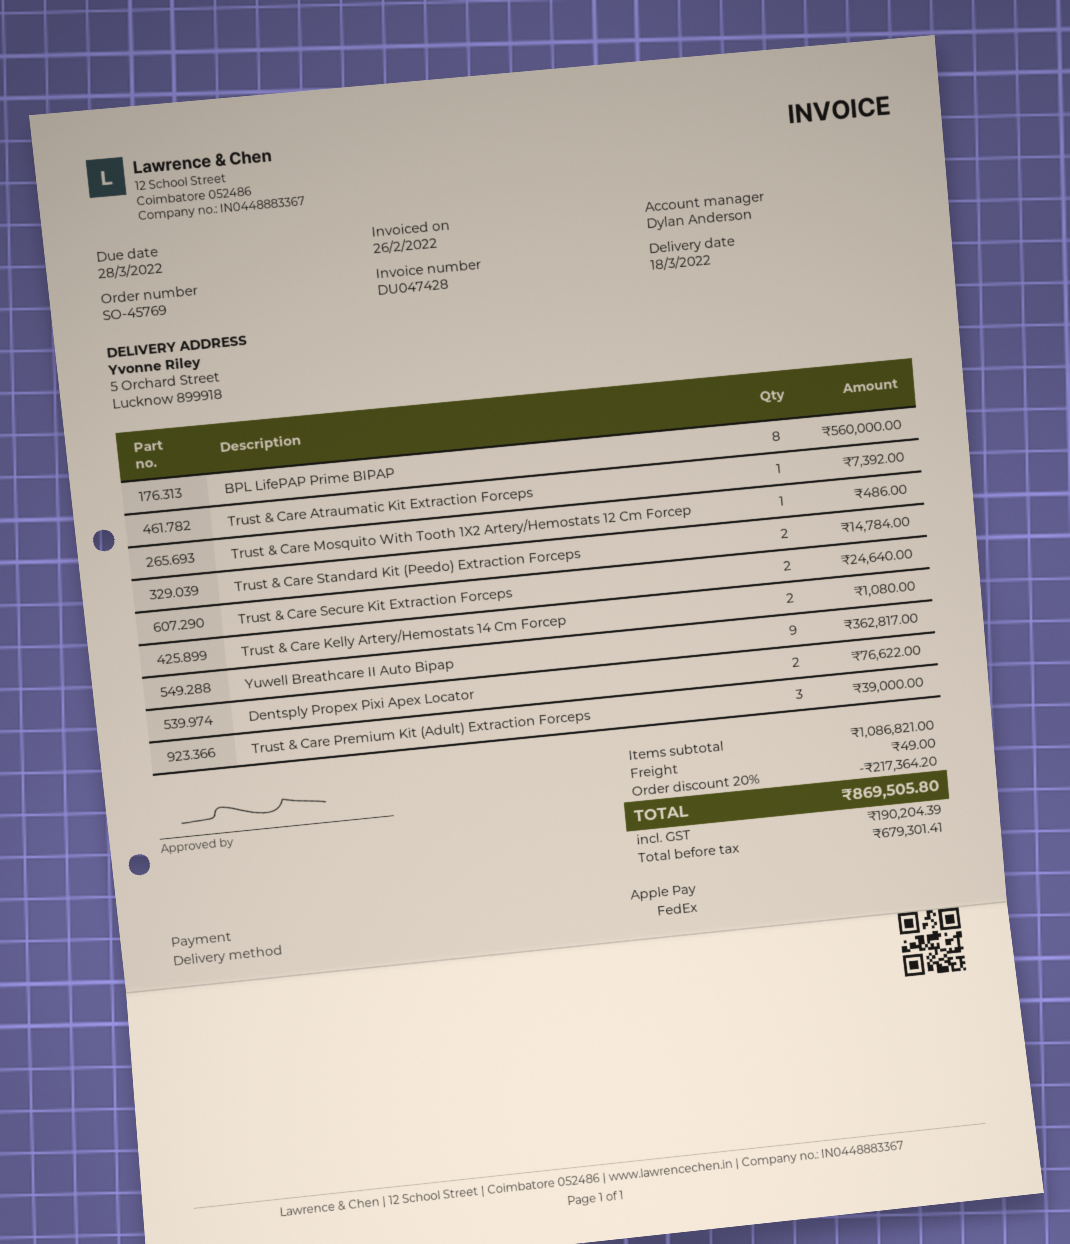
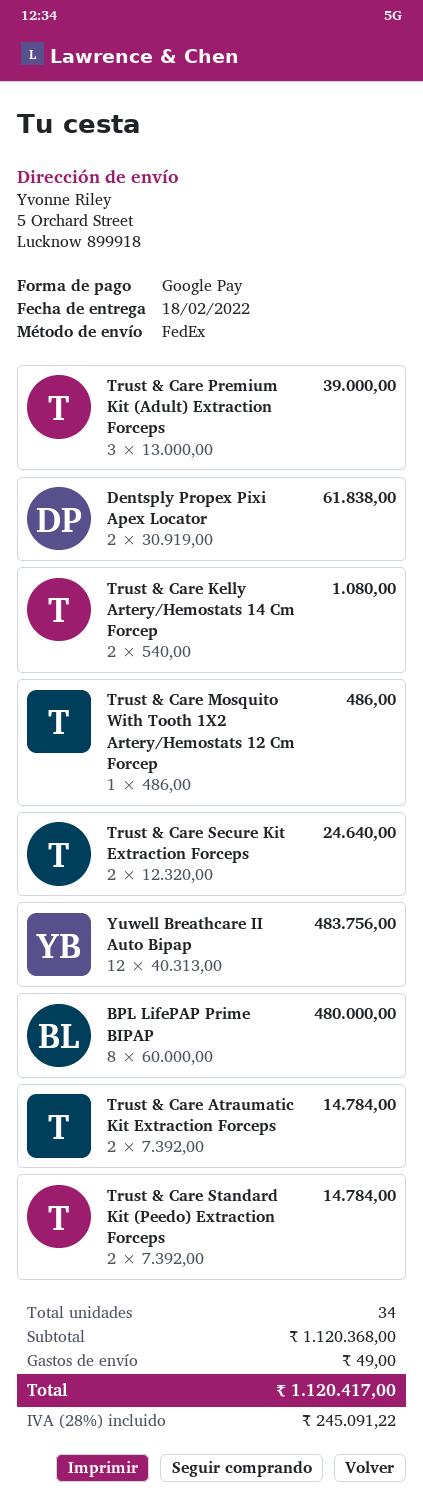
delivery date: 2022-03-18 -> 2022-02-18
payment method: Apple Pay -> Google Pay
BPL LifePAP Prime BIPAP: 8 for 560000.00 -> 8 for 480000.00
Trust & Care Atraumatic Kit Extraction Forceps: 1 for 7392.00 -> 2 for 14784.00
Yuwell Breathcare II Auto Bipap: 9 for 362817.00 -> 12 for 483756.00
Dentsply Propex Pixi Apex Locator: 2 for 76622.00 -> 2 for 61838.00
subtotal: 1086821.00 -> 1120368.00
discount: 20% = 217364.20 -> none
tax: 190204.39 -> 245091.22
total: 869505.80 -> 1120417.00

